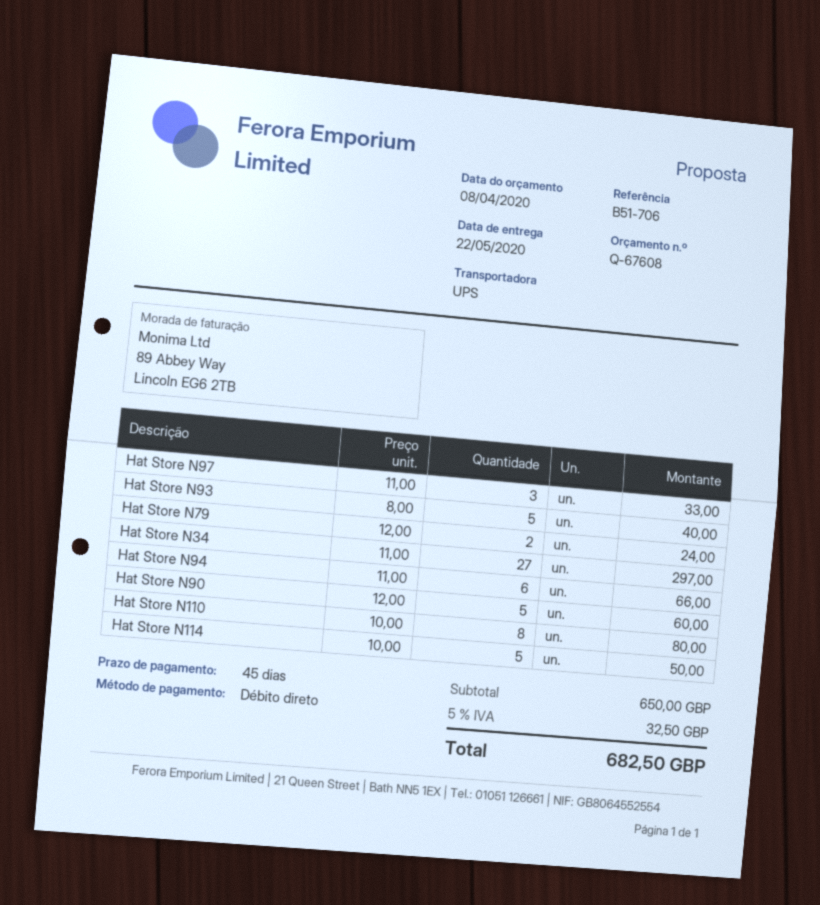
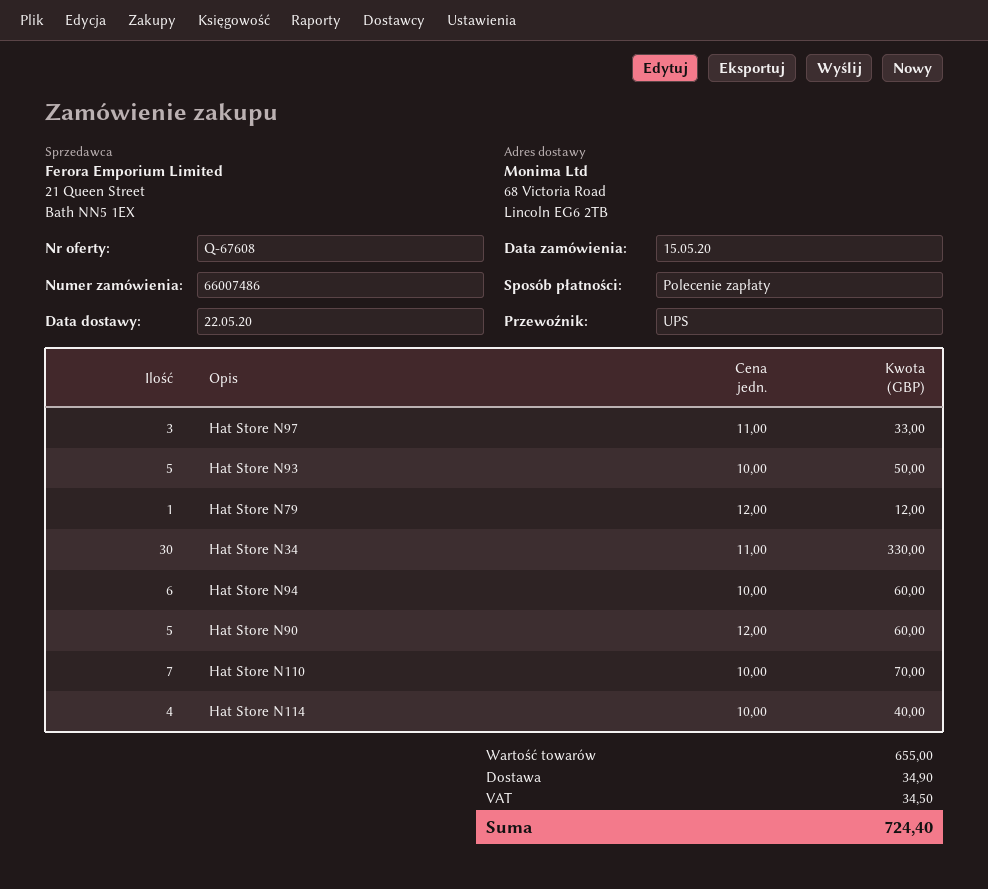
Hat Store N93: 5 x 8.00 = 40.00 -> 5 x 10.00 = 50.00
Hat Store N79: 2 x 12.00 = 24.00 -> 1 x 12.00 = 12.00
Hat Store N34: 27 x 11.00 = 297.00 -> 30 x 11.00 = 330.00
Hat Store N94: 6 x 11.00 = 66.00 -> 6 x 10.00 = 60.00
Hat Store N110: 8 x 10.00 = 80.00 -> 7 x 10.00 = 70.00
Hat Store N114: 5 x 10.00 = 50.00 -> 4 x 10.00 = 40.00
subtotal: 650.00 -> 655.00
shipping: none -> 34.90
tax: 32.50 -> 34.50
total: 682.50 -> 724.40

